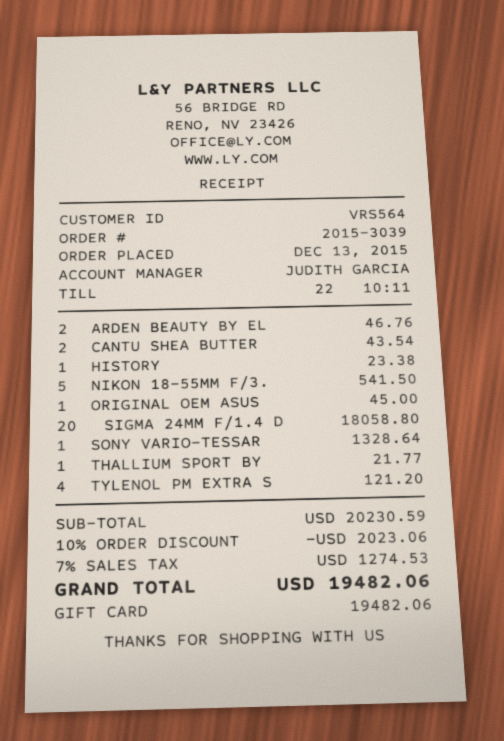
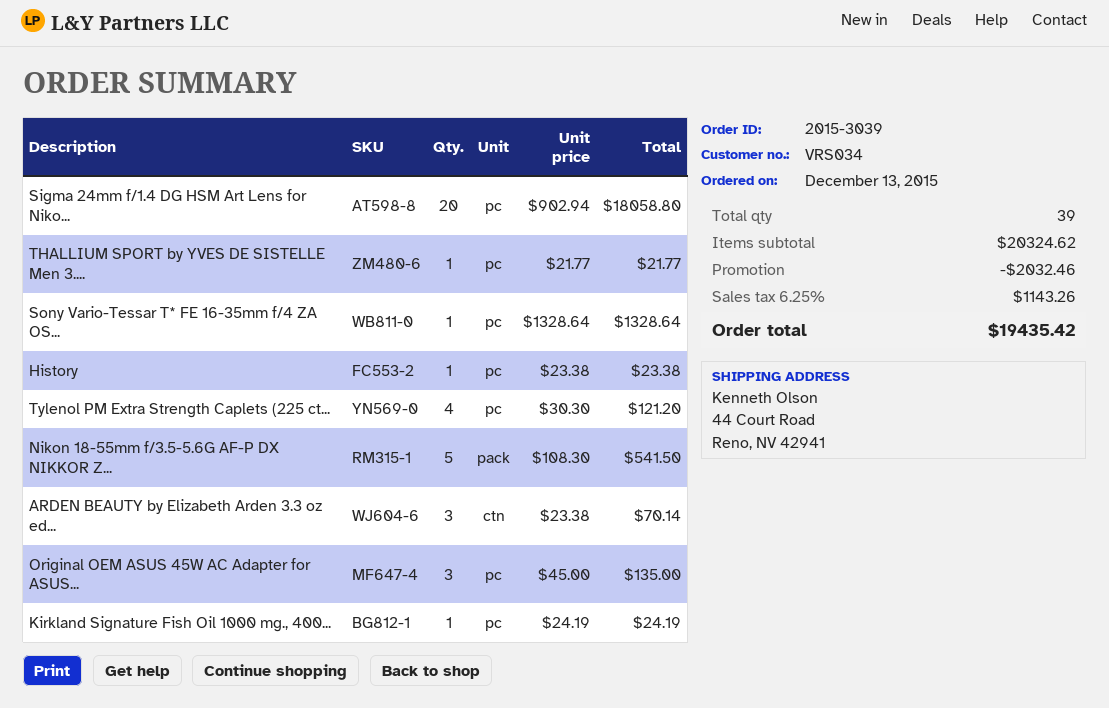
customer number: VRS564 -> VRS034
ARDEN BEAUTY BY EL: 2 for 46.76 -> 3 for 70.14
CANTU SHEA BUTTER: 2 for 43.54 -> none
ORIGINAL OEM ASUS: 1 for 45.00 -> 3 for 135.00
Kirkland Signature Fish Oil 1000 mg., 400...: none -> 1 for 24.19
subtotal: 20230.59 -> 20324.62
discount: 2023.06 -> 2032.46
tax: 7% = 1274.53 -> 6.25% = 1143.26
total: 19482.06 -> 19435.42

